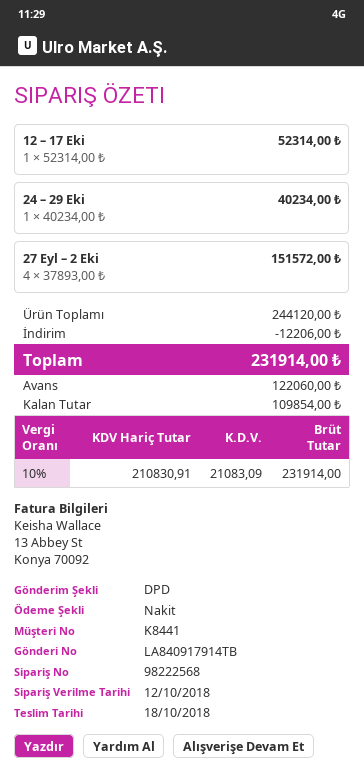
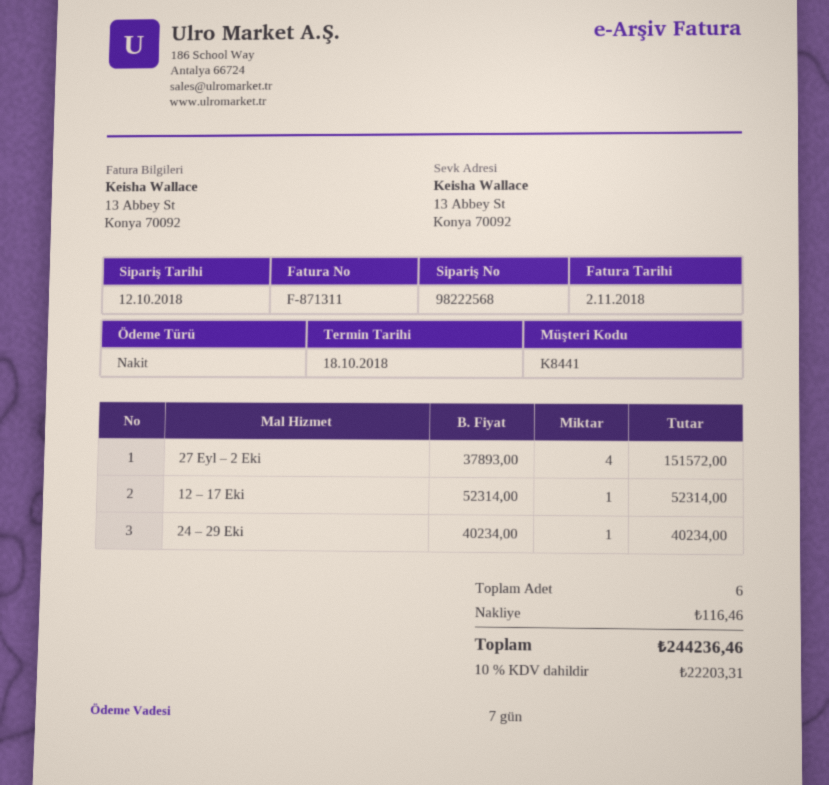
discount: 12206.00 -> none
shipping: none -> 116.46
tax: 10% = 21083.09 -> 10% = 22203.31
total: 231914.00 -> 244236.46

